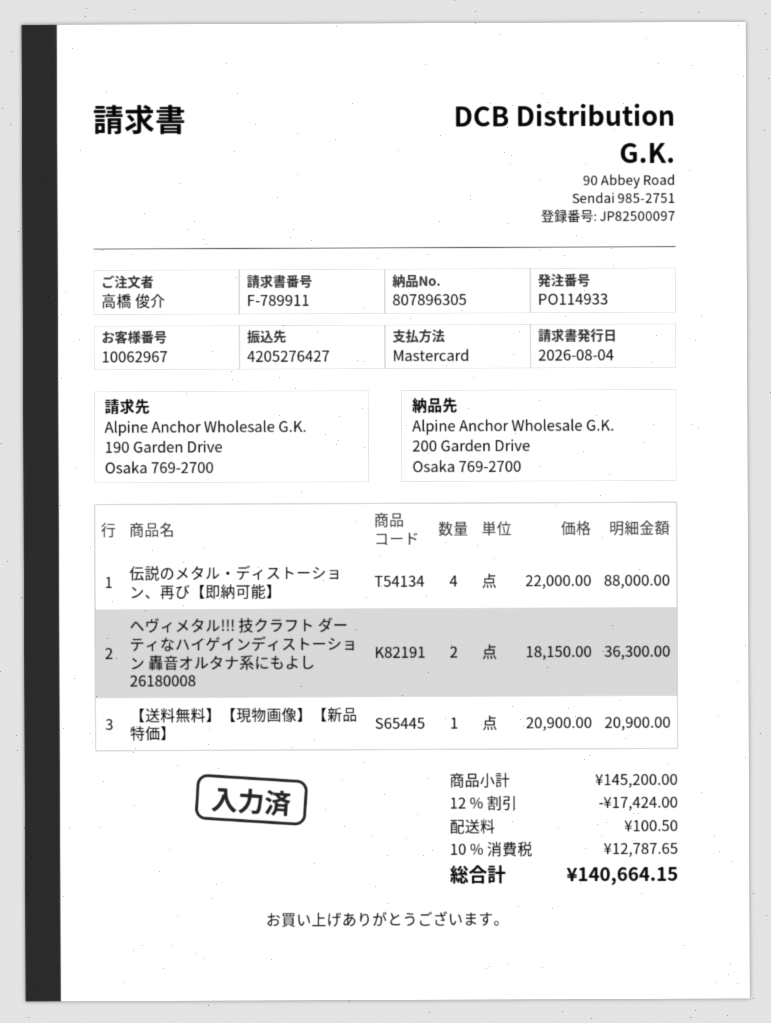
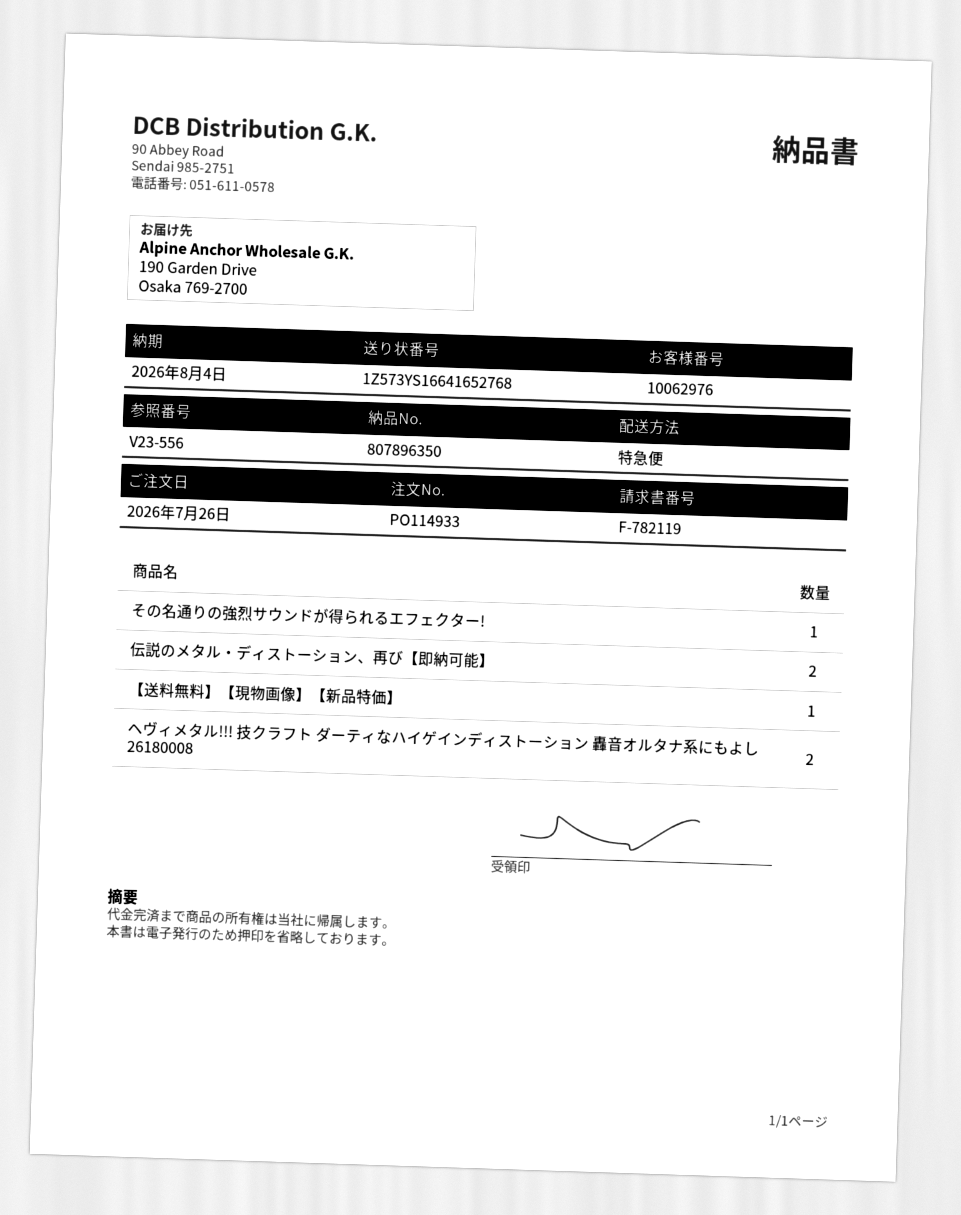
delivery note number: 807896305 -> 807896350
invoice number: F-789911 -> F-782119
customer number: 10062967 -> 10062976
ship to: 200 Garden Drive, Osaka 769-2700 -> 190 Garden Drive, Osaka 769-2700
伝説のメタル・ディストーション、再び【即納可能】: 4 -> 2
その名通りの強烈サウンドが得られるエフェクター!: none -> 1

